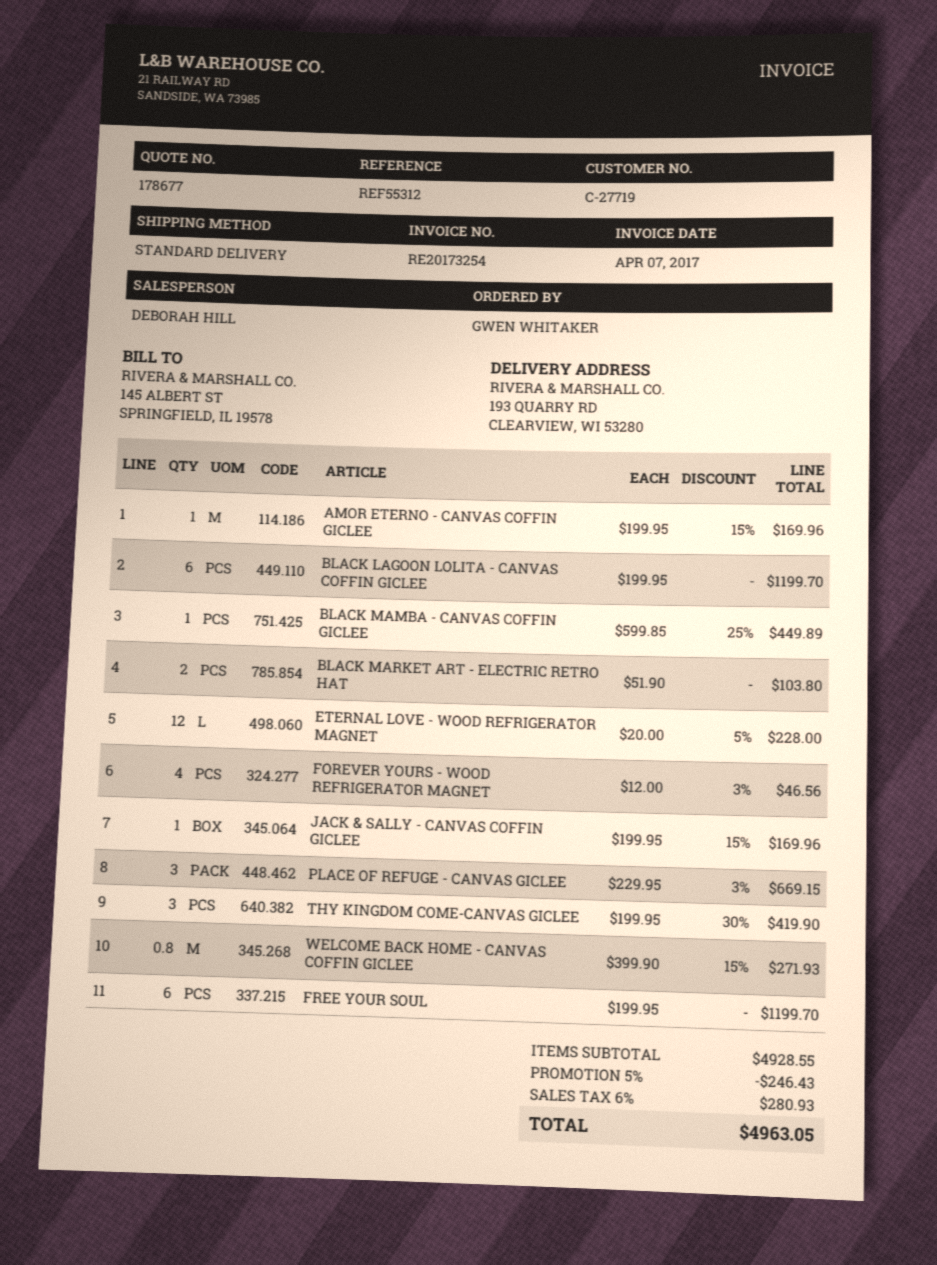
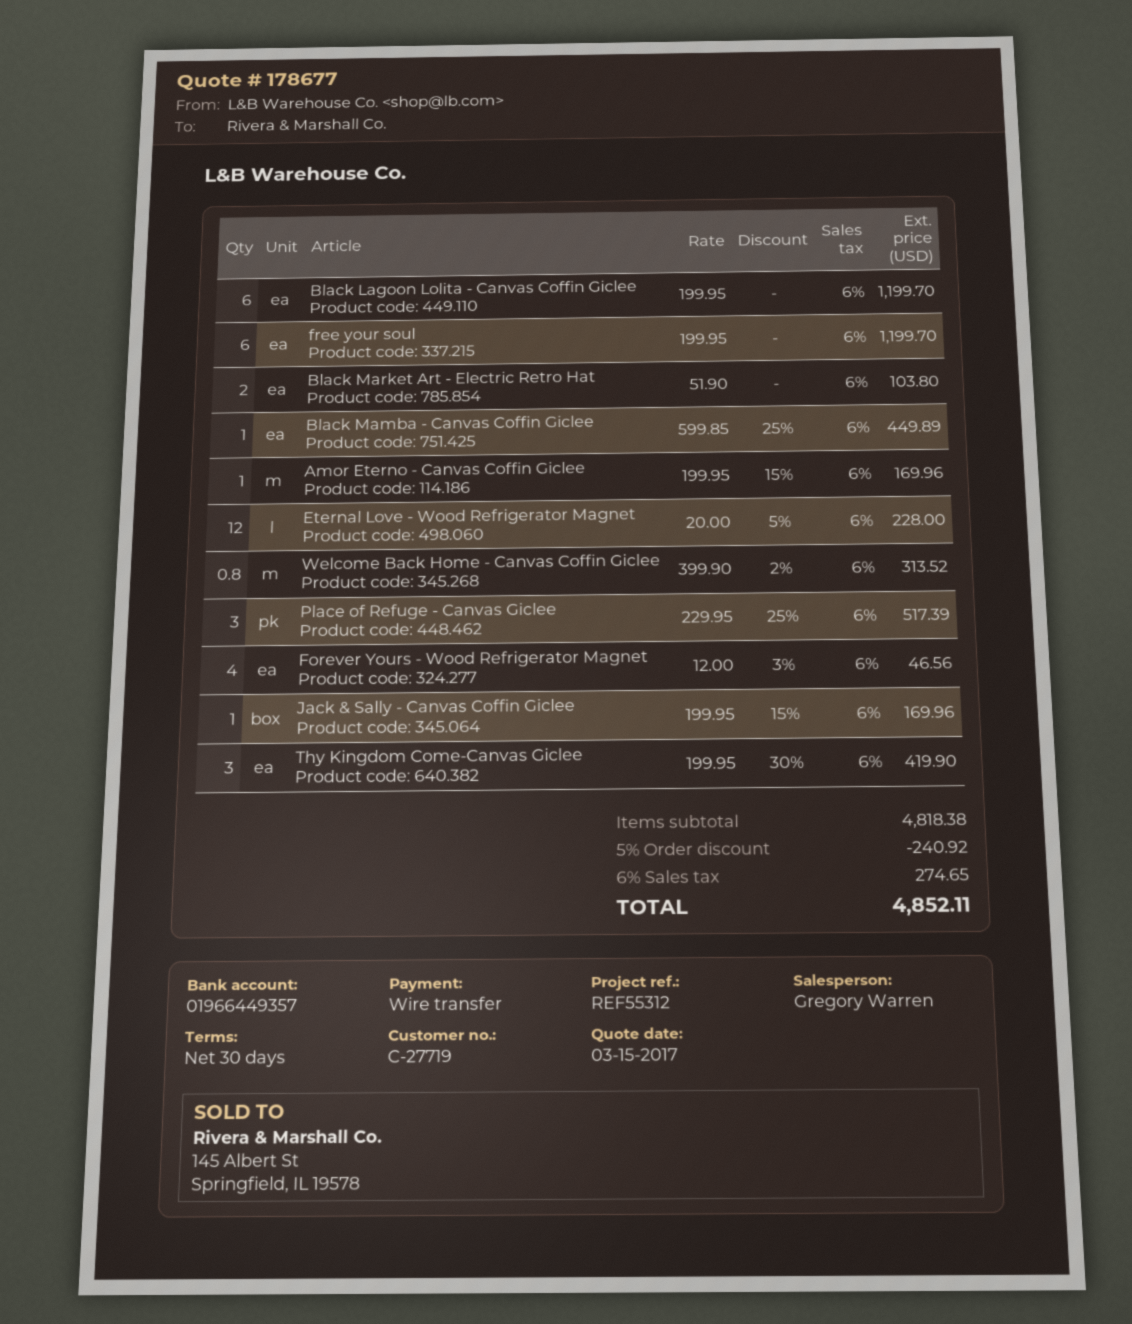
sales rep: DEBORAH HILL -> Gregory Warren
PLACE OF REFUGE - CANVAS GICLEE: 3 x 229.95 - 3% = 669.15 -> 3 x 229.95 - 25% = 517.39
WELCOME BACK HOME - CANVAS COFFIN GICLEE: 0.8 x 399.90 - 15% = 271.93 -> 0.8 x 399.90 - 2% = 313.52
subtotal: 4928.55 -> 4818.38
discount: 5% = 246.43 -> 5% = 240.92
tax: 6% = 280.93 -> 6% = 274.65
total: 4963.05 -> 4852.11

